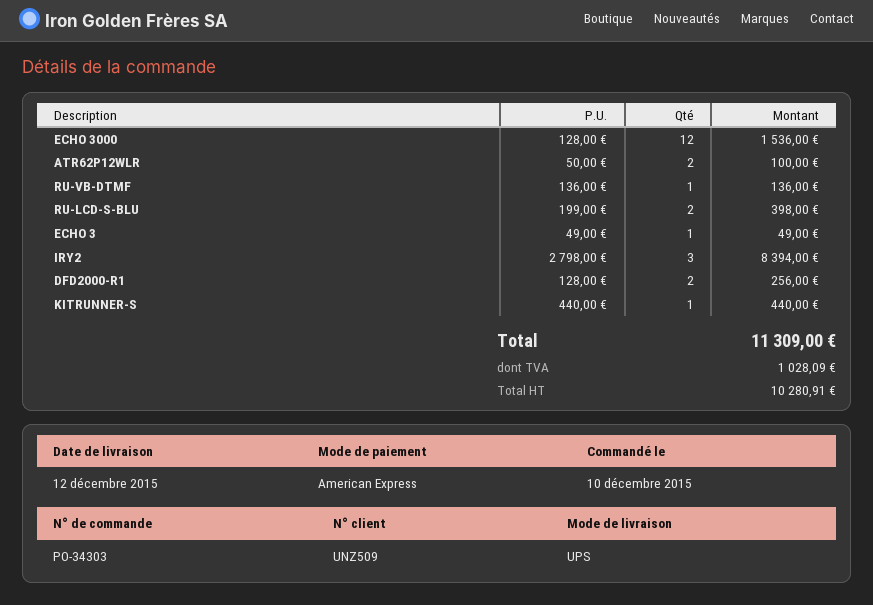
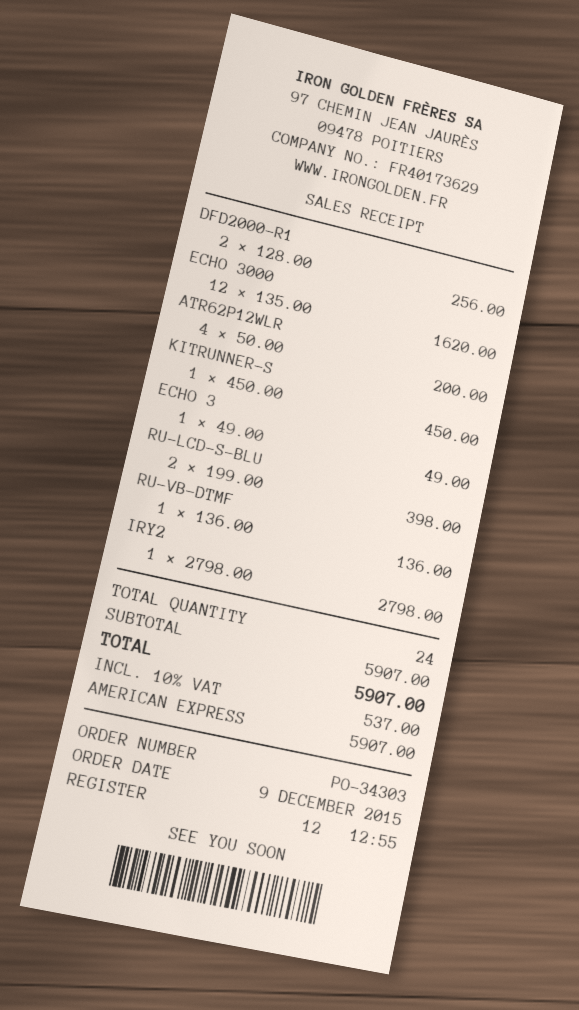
order date: 2015-12-10 -> 2015-12-09
ECHO 3000: 12 x 128.00 = 1536.00 -> 12 x 135.00 = 1620.00
ATR62P12WLR: 2 x 50.00 = 100.00 -> 4 x 50.00 = 200.00
IRY2: 3 x 2798.00 = 8394.00 -> 1 x 2798.00 = 2798.00
KITRUNNER-S: 1 x 440.00 = 440.00 -> 1 x 450.00 = 450.00
tax: 1028.09 -> 537.00
total: 11309.00 -> 5907.00

